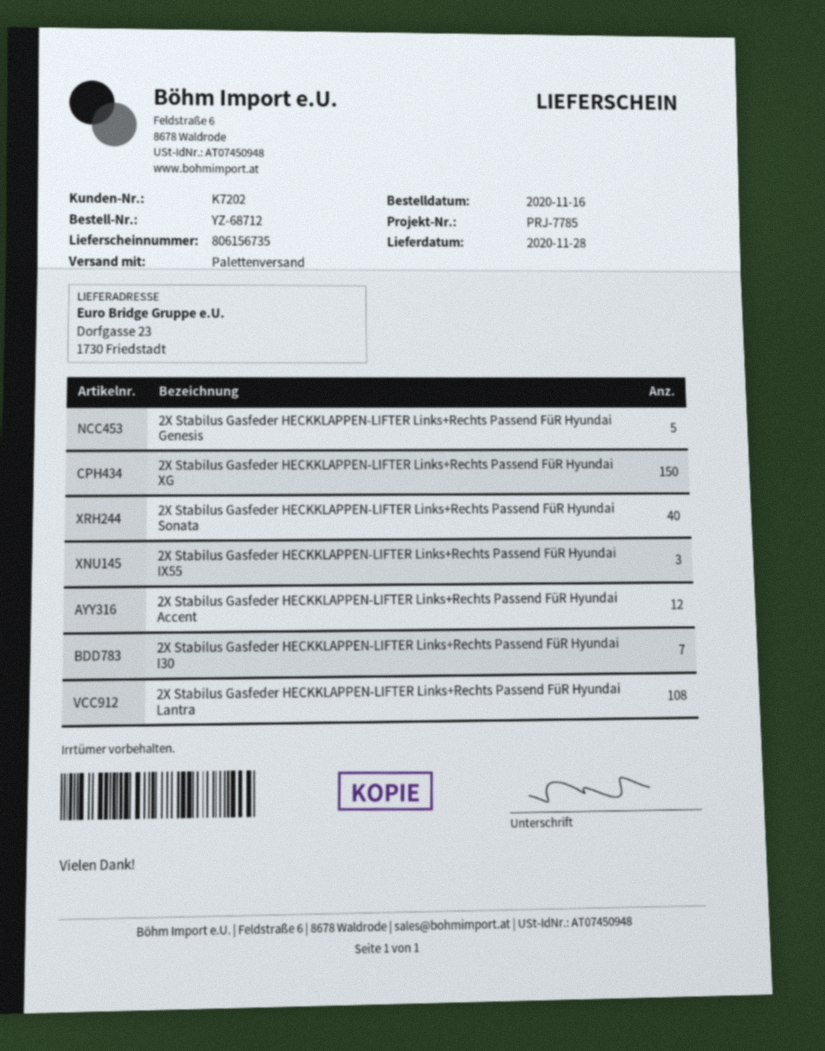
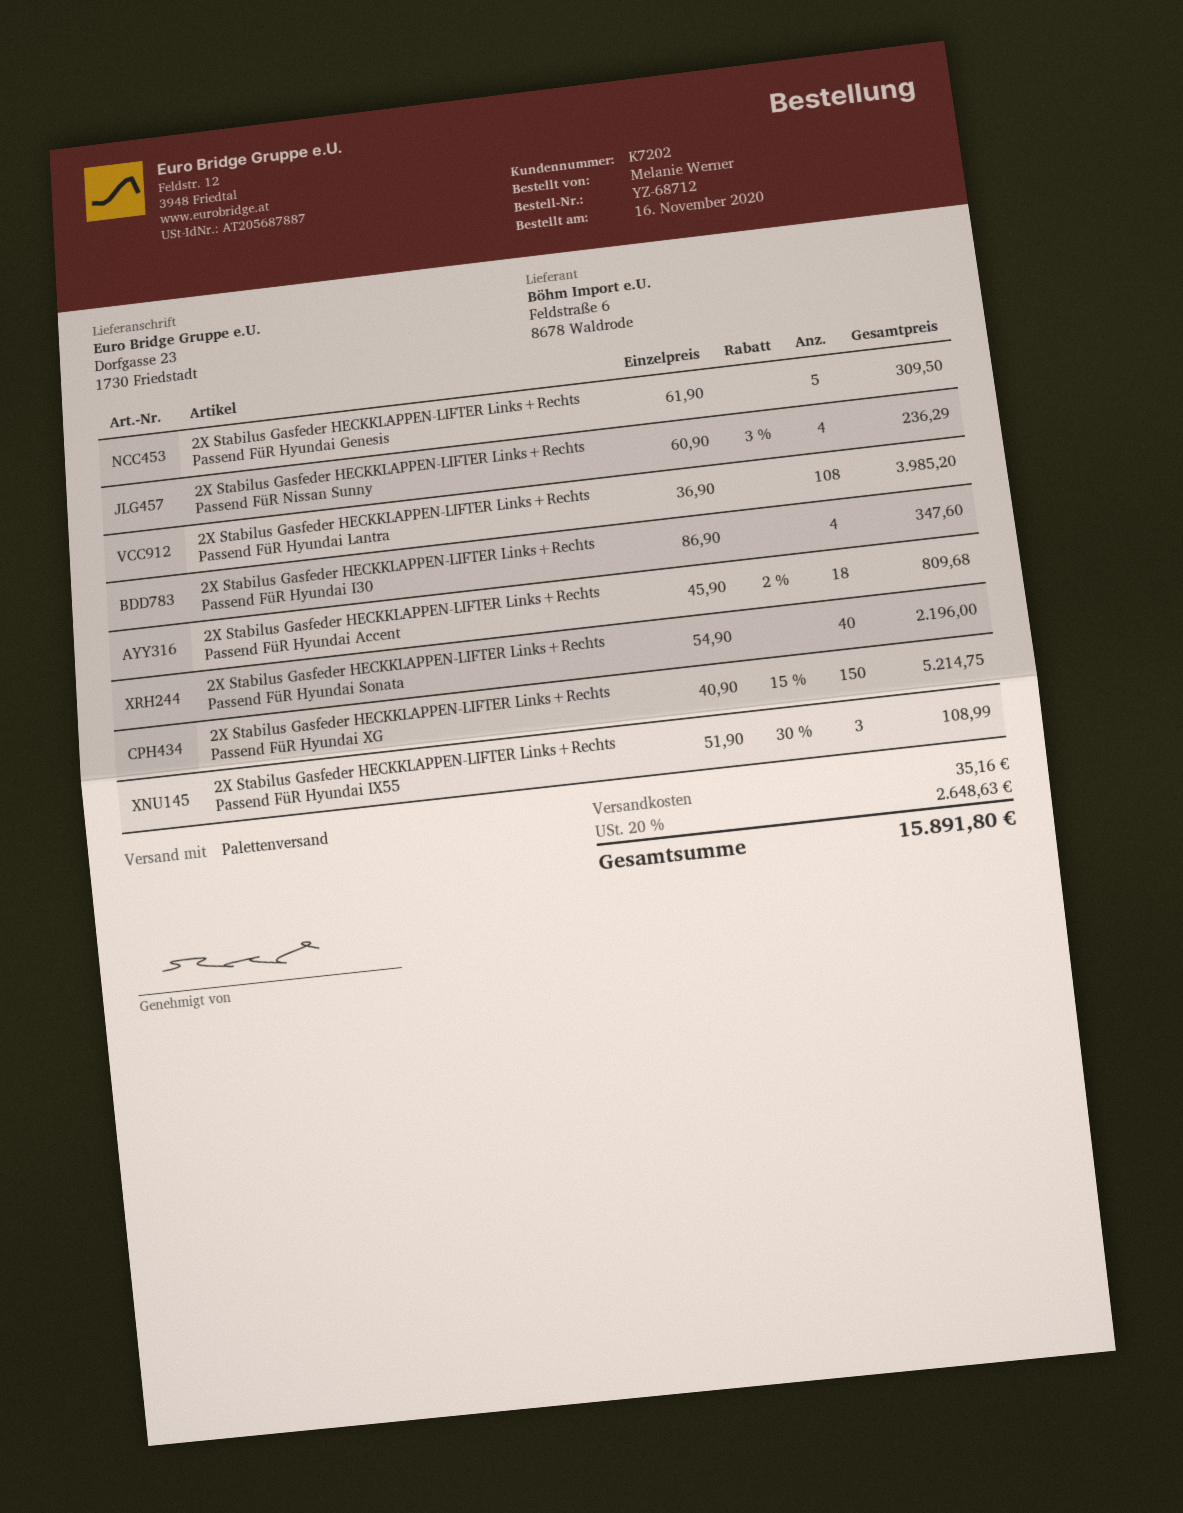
2X Stabilus Gasfeder HECKKLAPPEN-LIFTER Links+Rechts Passend FüR Hyundai Accent: 12 -> 18
2X Stabilus Gasfeder HECKKLAPPEN-LIFTER Links+Rechts Passend FüR Hyundai I30: 7 -> 4
2X Stabilus Gasfeder HECKKLAPPEN-LIFTER Links+Rechts Passend FüR Nissan Sunny: none -> 4

